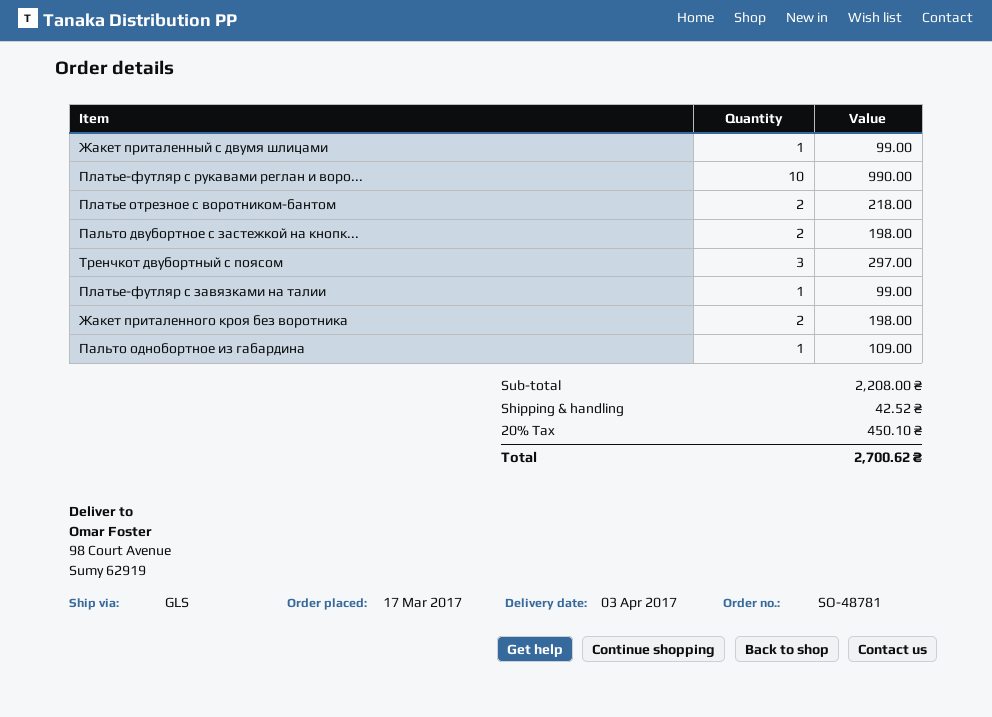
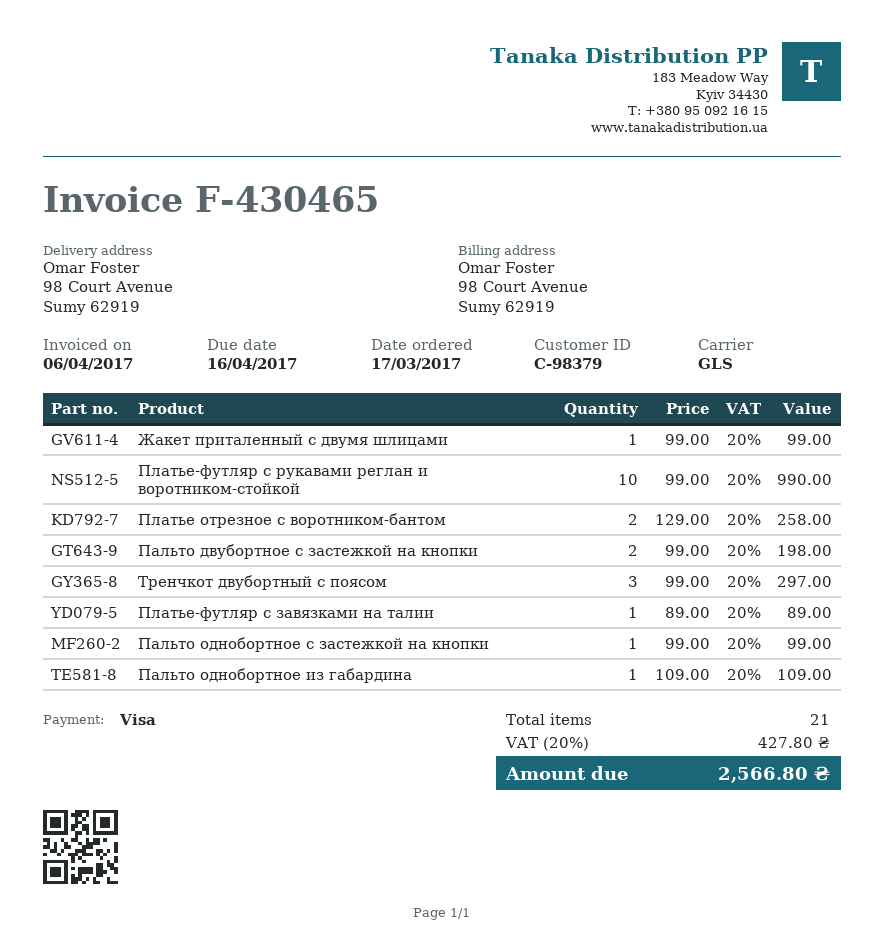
Платье отрезное с воротником-бантом: 2 for 218.00 -> 2 for 258.00
Платье-футляр с завязками на талии: 1 for 99.00 -> 1 for 89.00
Жакет приталенного кроя без воротника: 2 for 198.00 -> none
Пальто однобортное с застежкой на кнопки: none -> 1 for 99.00
shipping: 42.52 -> none
tax: 20% = 450.10 -> 20% = 427.80
total: 2700.62 -> 2566.80

